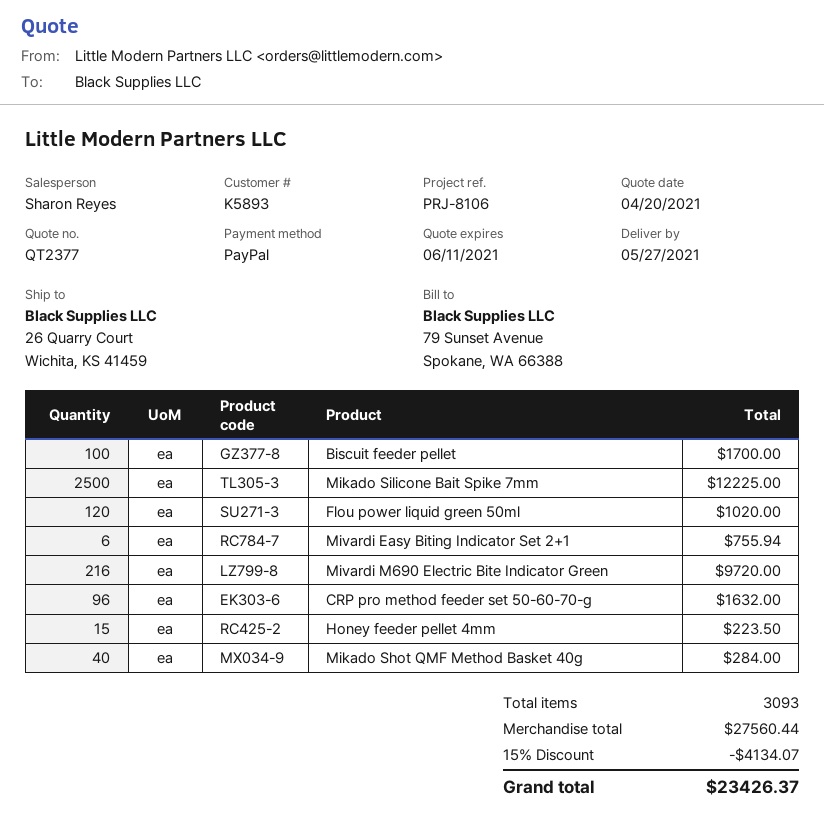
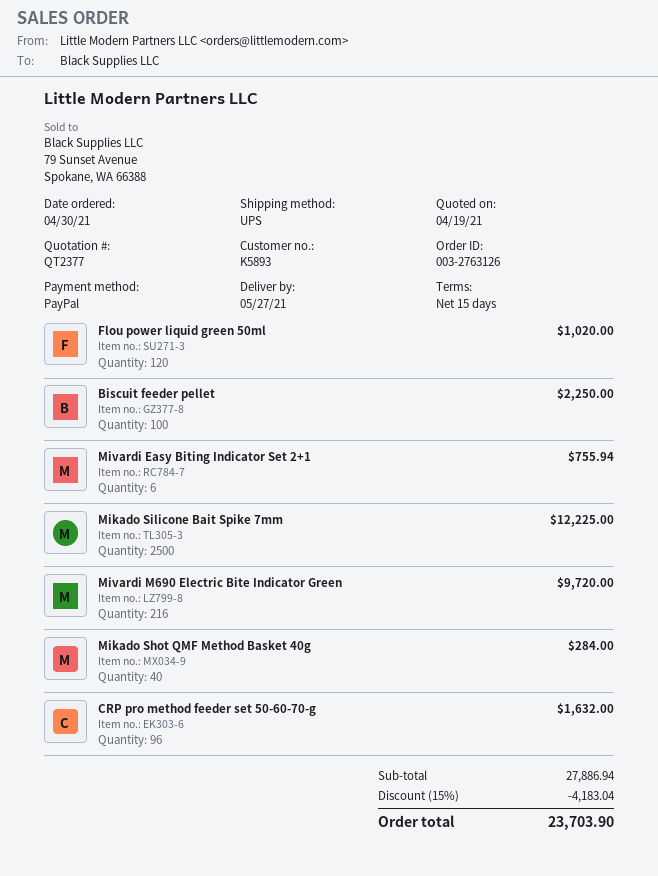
quote date: 2021-04-20 -> 2021-04-19
Biscuit feeder pellet: 100 for 1700.00 -> 100 for 2250.00
Honey feeder pellet 4mm: 15 for 223.50 -> none
subtotal: 27560.44 -> 27886.94
discount: 15% = 4134.07 -> 15% = 4183.04
total: 23426.37 -> 23703.90

